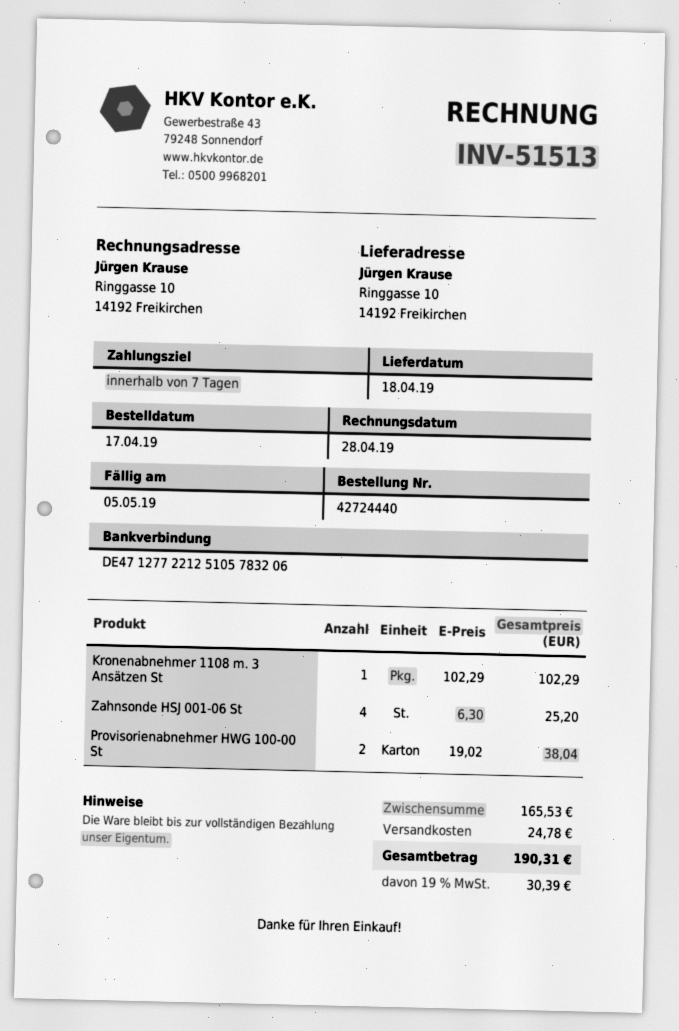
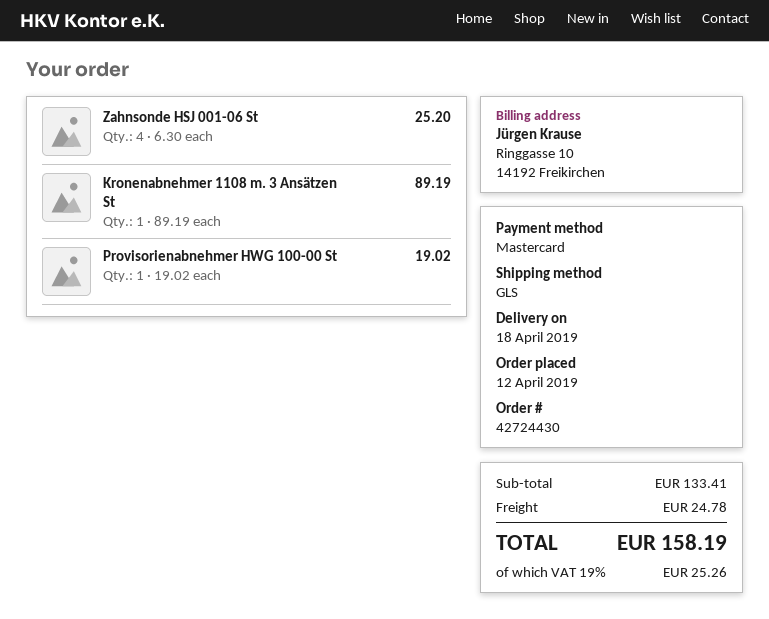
order number: 42724440 -> 42724430
order date: 2019-04-17 -> 2019-04-12
Kronenabnehmer 1108 m. 3 Ansätzen St: 1 x 102.29 = 102.29 -> 1 x 89.19 = 89.19
Provisorienabnehmer HWG 100-00 St: 2 x 19.02 = 38.04 -> 1 x 19.02 = 19.02
subtotal: 165.53 -> 133.41
tax: 19% = 30.39 -> 19% = 25.26
total: 190.31 -> 158.19

